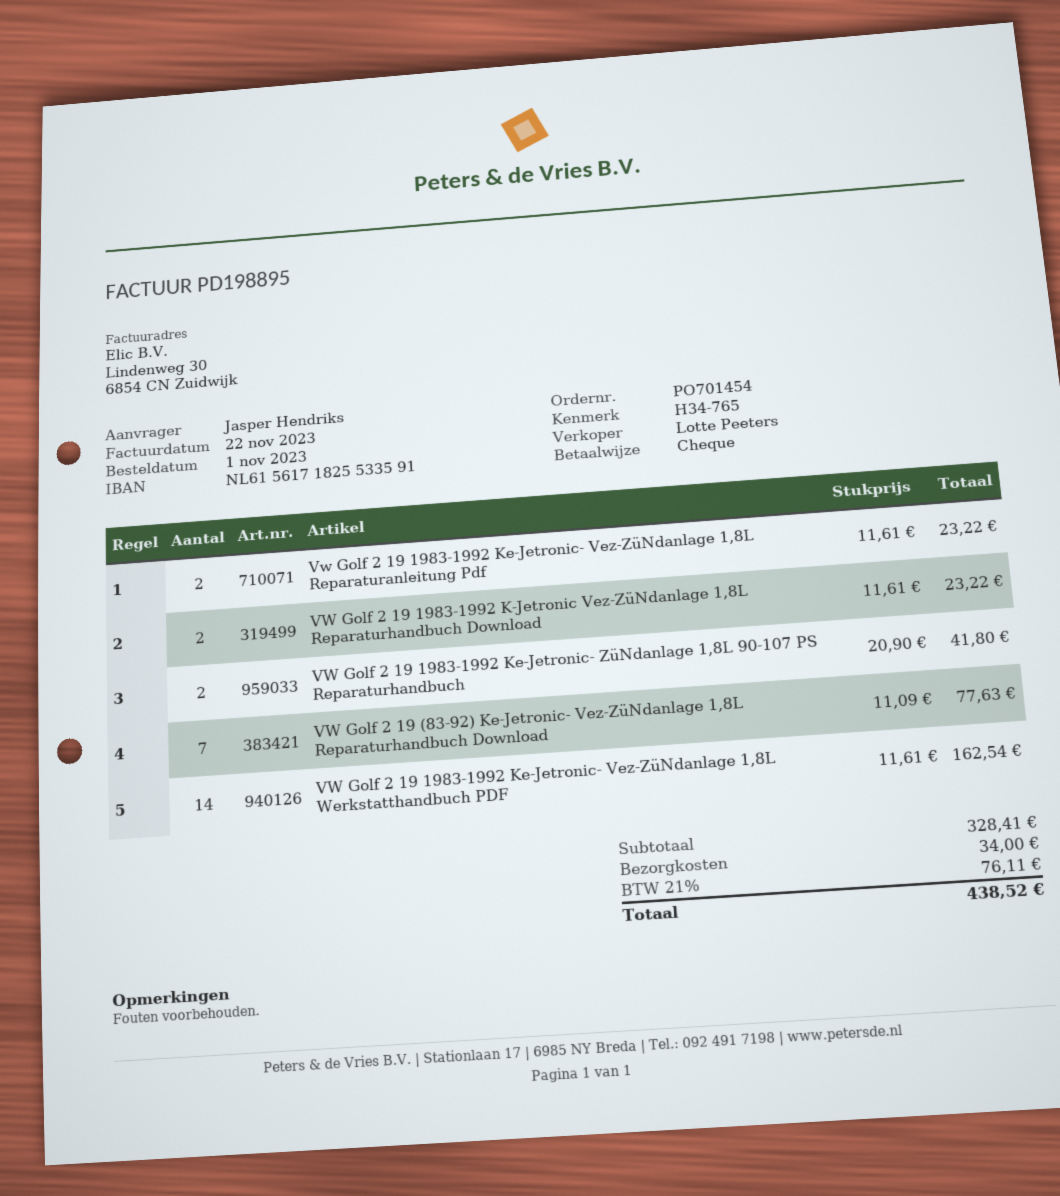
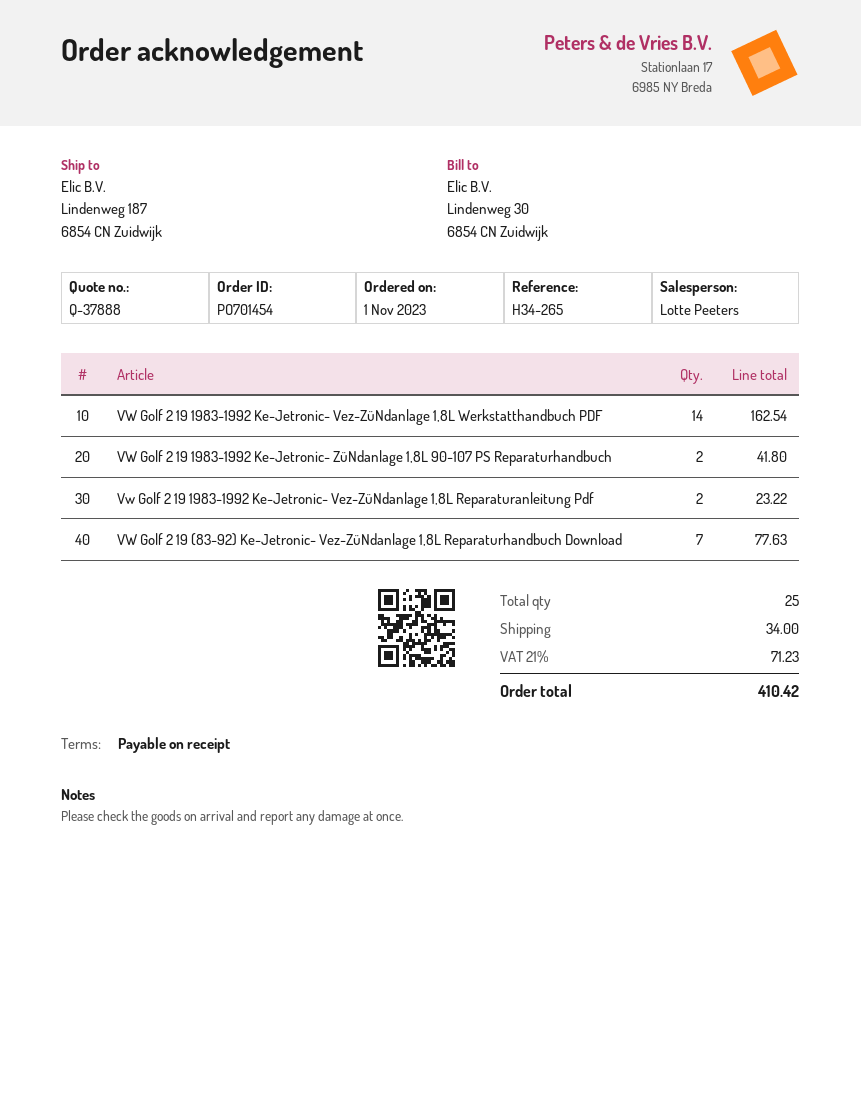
reference: H34-765 -> H34-265
VW Golf 2 19 1983-1992 K-Jetronic Vez-ZüNdanlage 1,8L Reparaturhandbuch Download: 2 for 23.22 -> none
tax: 21% = 76.11 -> 21% = 71.23
total: 438.52 -> 410.42

